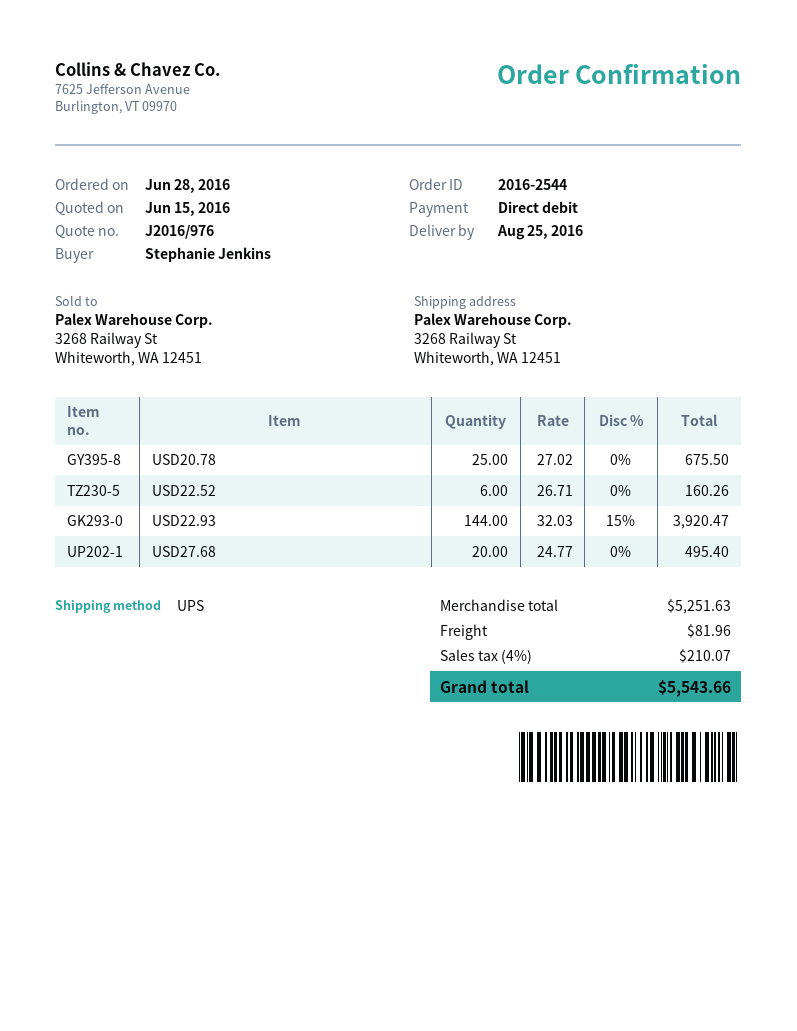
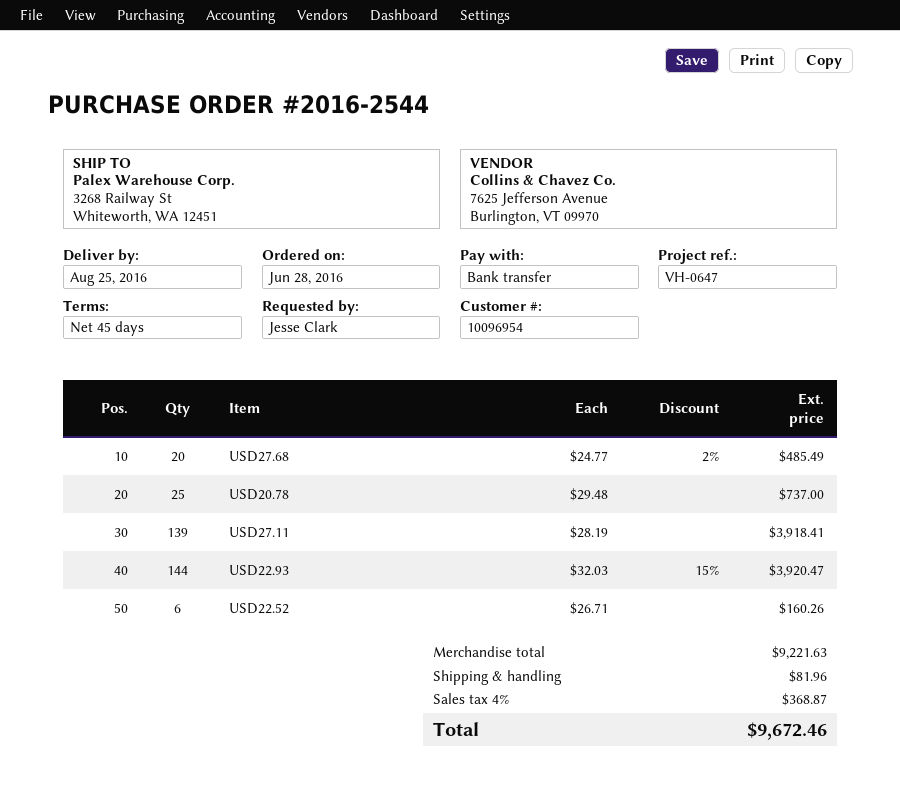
ordered by: Stephanie Jenkins -> Jesse Clark
payment method: direct debit -> bank transfer
USD20.78: 25 x 27.02 = 675.50 -> 25 x 29.48 = 737.00
USD27.68: 20 x 24.77 = 495.40 -> 20 x 24.77 - 2% = 485.49
USD27.11: none -> 139 x 28.19 = 3918.41
subtotal: 5251.63 -> 9221.63
tax: 4% = 210.07 -> 4% = 368.87
total: 5543.66 -> 9672.46

